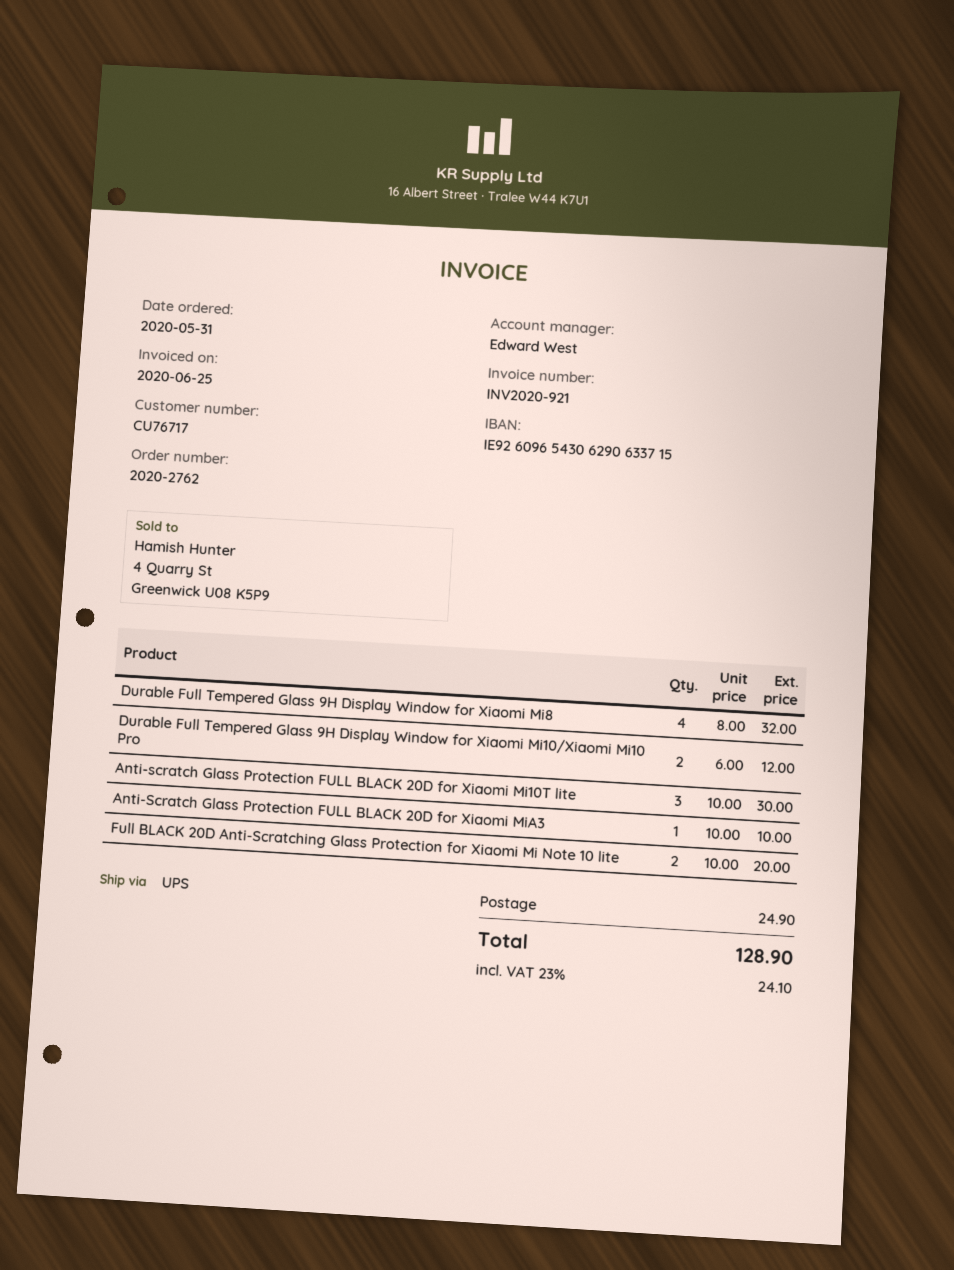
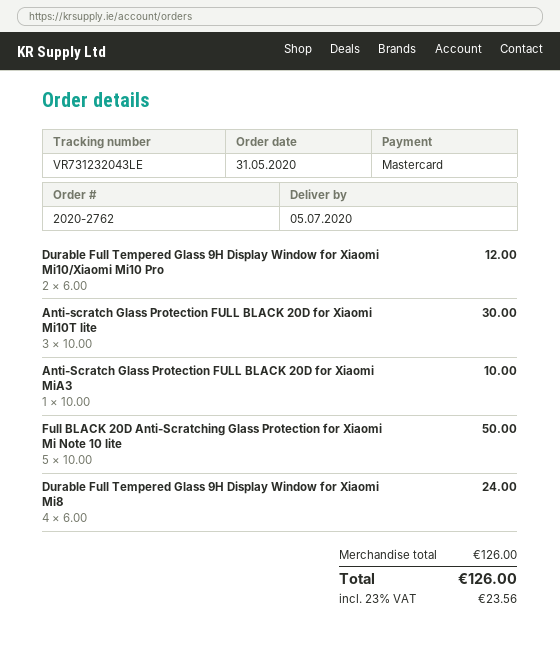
Durable Full Tempered Glass 9H Display Window for Xiaomi Mi8: 4 x 8.00 = 32.00 -> 4 x 6.00 = 24.00
Full BLACK 20D Anti-Scratching Glass Protection for Xiaomi Mi Note 10 lite: 2 x 10.00 = 20.00 -> 5 x 10.00 = 50.00
shipping: 24.90 -> none
tax: 23% = 24.10 -> 23% = 23.56
total: 128.90 -> 126.00

